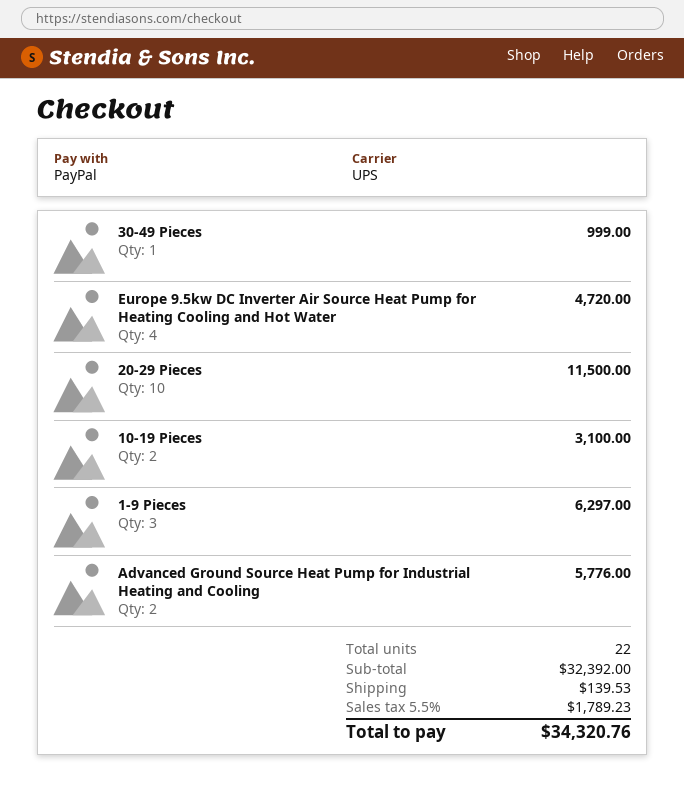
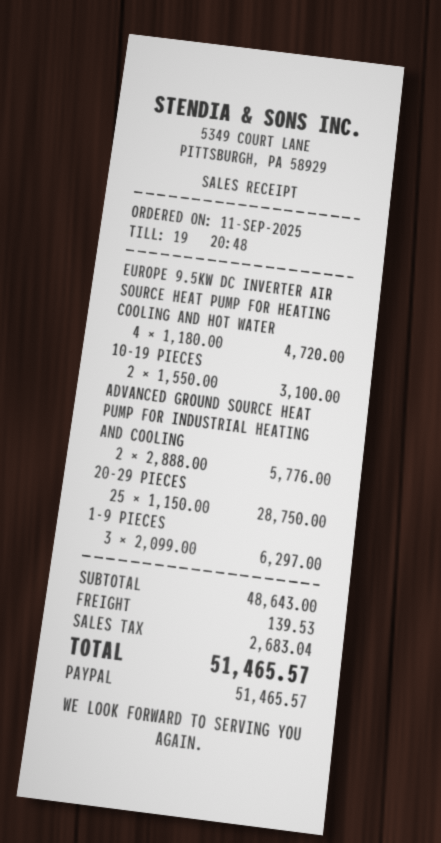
30-49 Pieces: 1 for 999.00 -> none
20-29 Pieces: 10 for 11500.00 -> 25 for 28750.00
subtotal: 32392.00 -> 48643.00
tax: 1789.23 -> 2683.04
total: 34320.76 -> 51465.57

